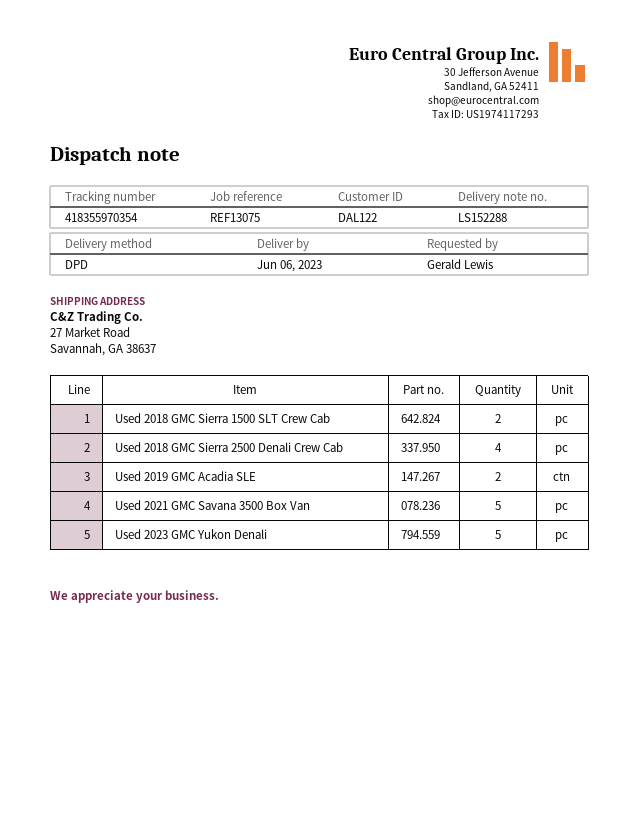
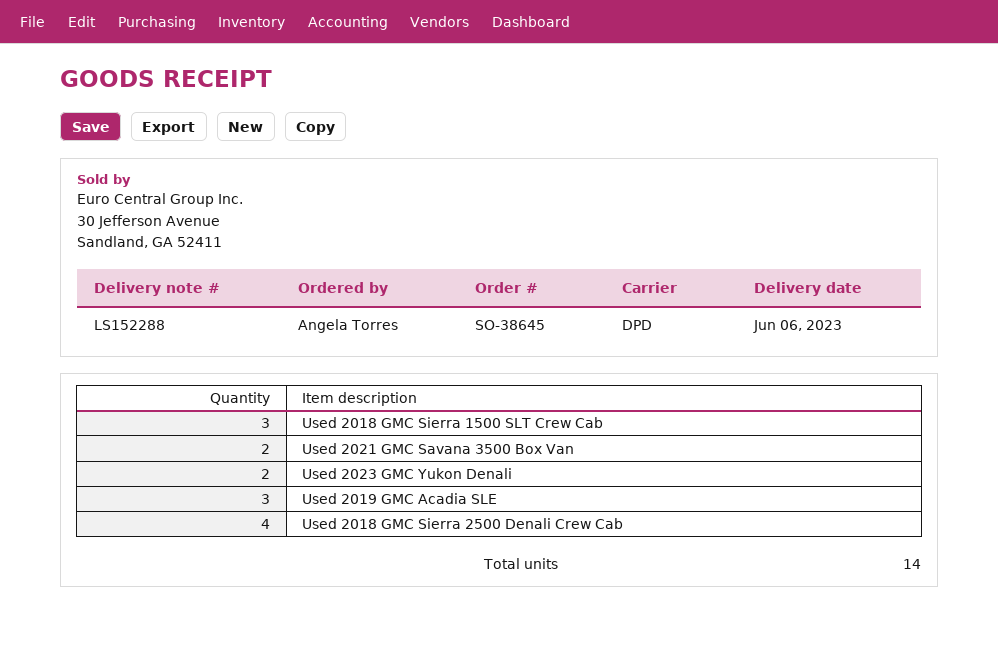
ordered by: Gerald Lewis -> Angela Torres
Used 2018 GMC Sierra 1500 SLT Crew Cab: 2 -> 3
Used 2019 GMC Acadia SLE: 2 -> 3
Used 2021 GMC Savana 3500 Box Van: 5 -> 2
Used 2023 GMC Yukon Denali: 5 -> 2

